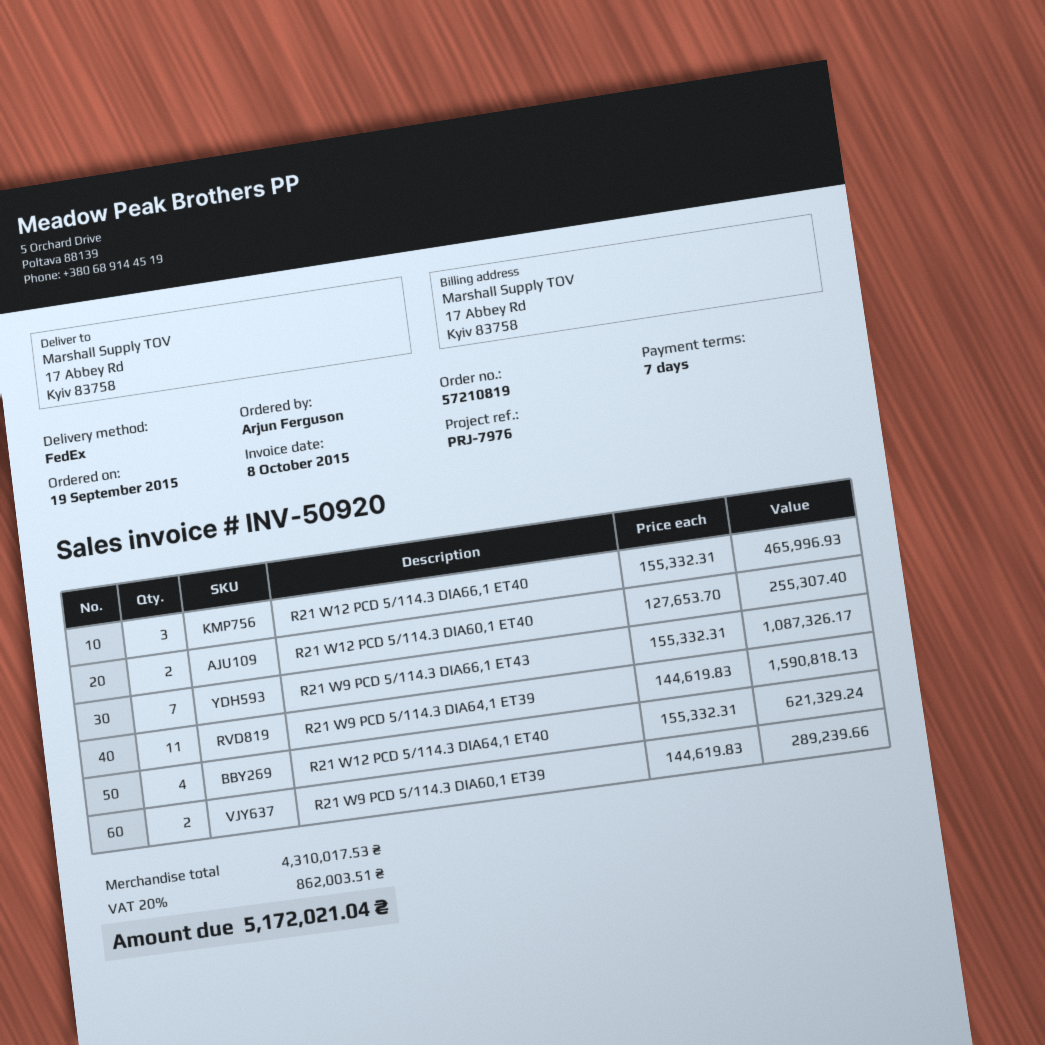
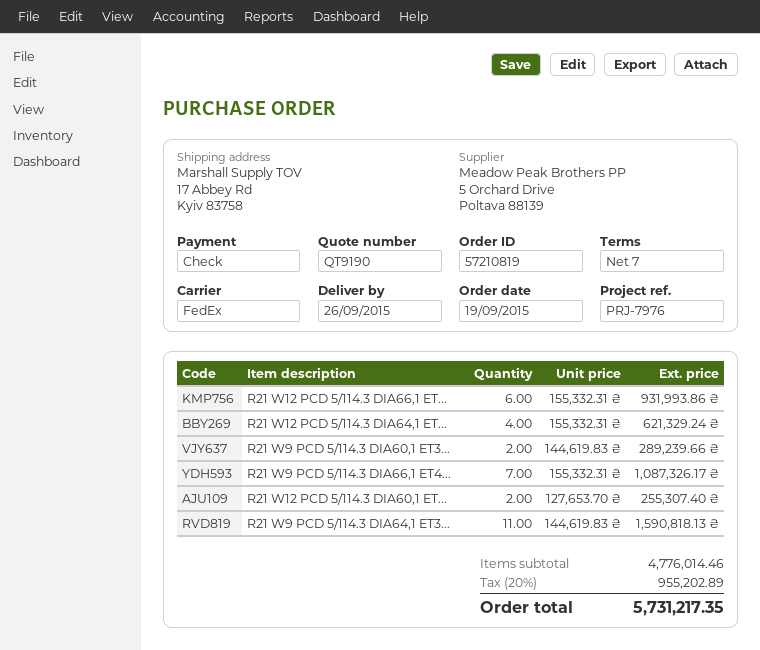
R21 W12 PCD 5/114.3 DIA66,1 ET40: 3 x 155332.31 = 465996.93 -> 6 x 155332.31 = 931993.86
subtotal: 4310017.53 -> 4776014.46
tax: 20% = 862003.51 -> 20% = 955202.89
total: 5172021.04 -> 5731217.35

